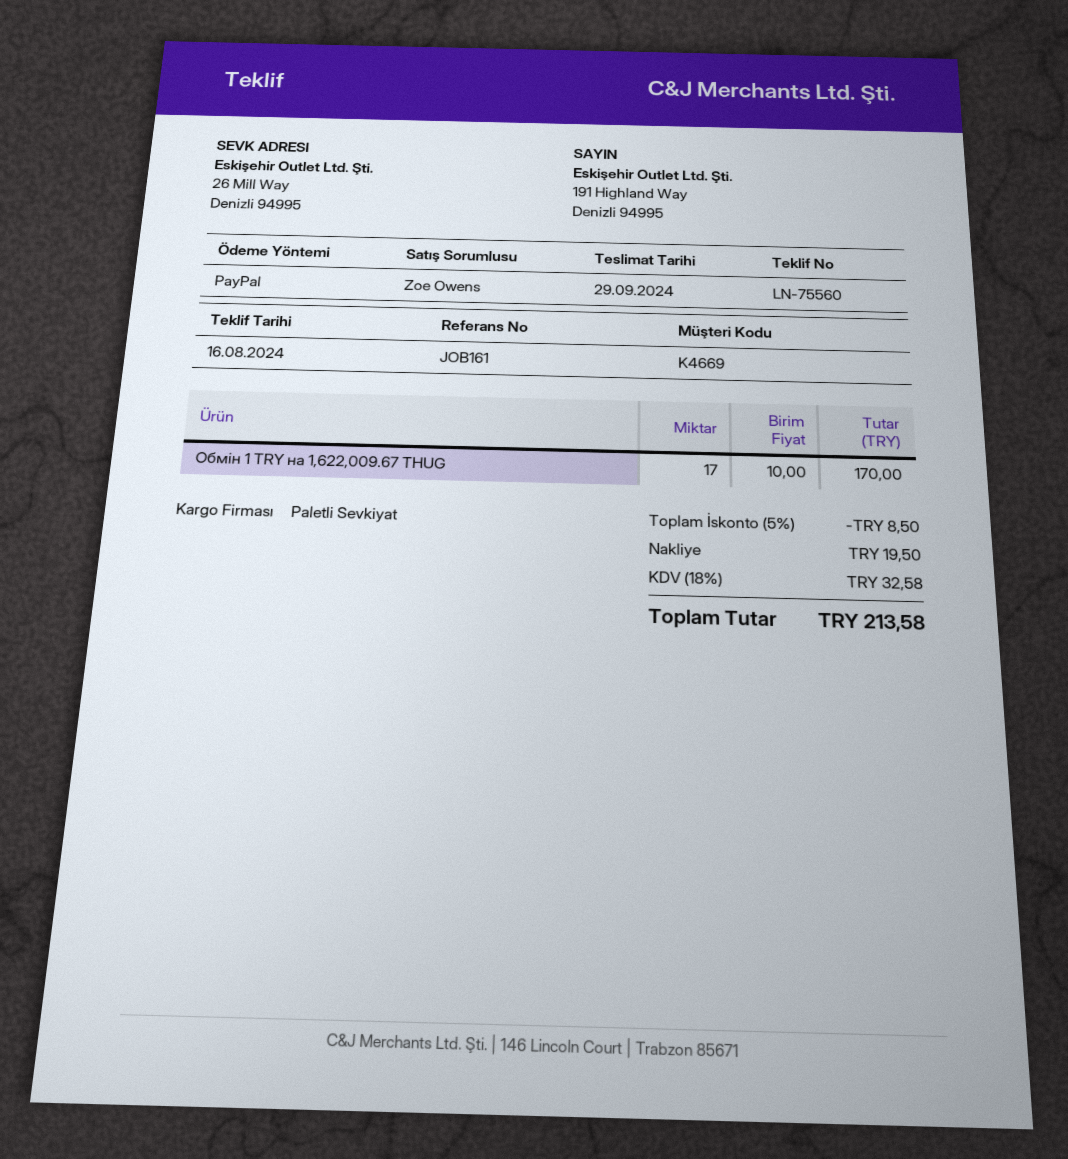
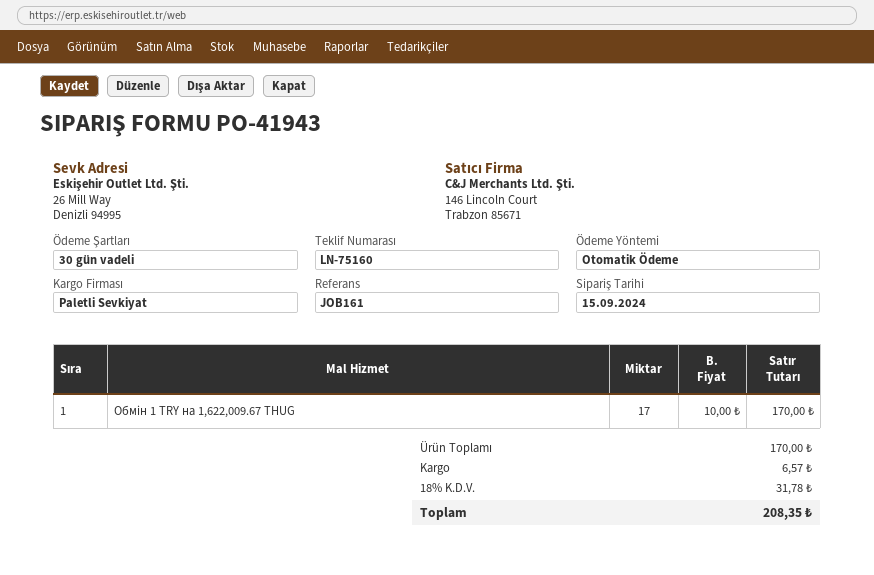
quote number: LN-75560 -> LN-75160
payment method: PayPal -> direct debit
discount: 5% = 8.50 -> none
shipping: 19.50 -> 6.57
tax: 18% = 32.58 -> 18% = 31.78
total: 213.58 -> 208.35

